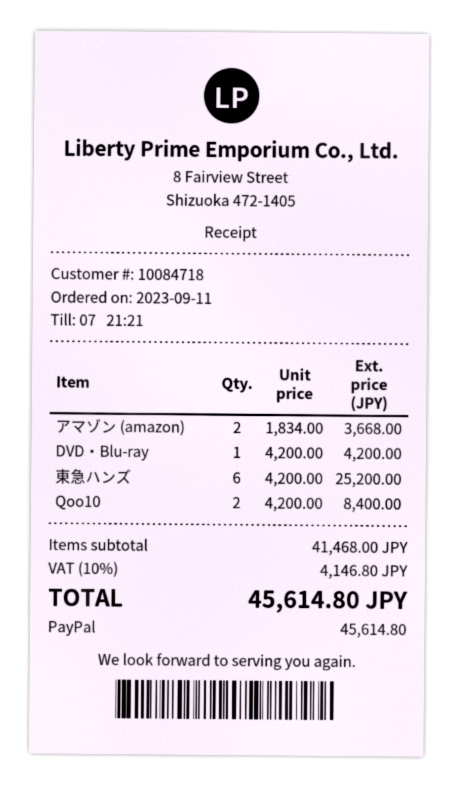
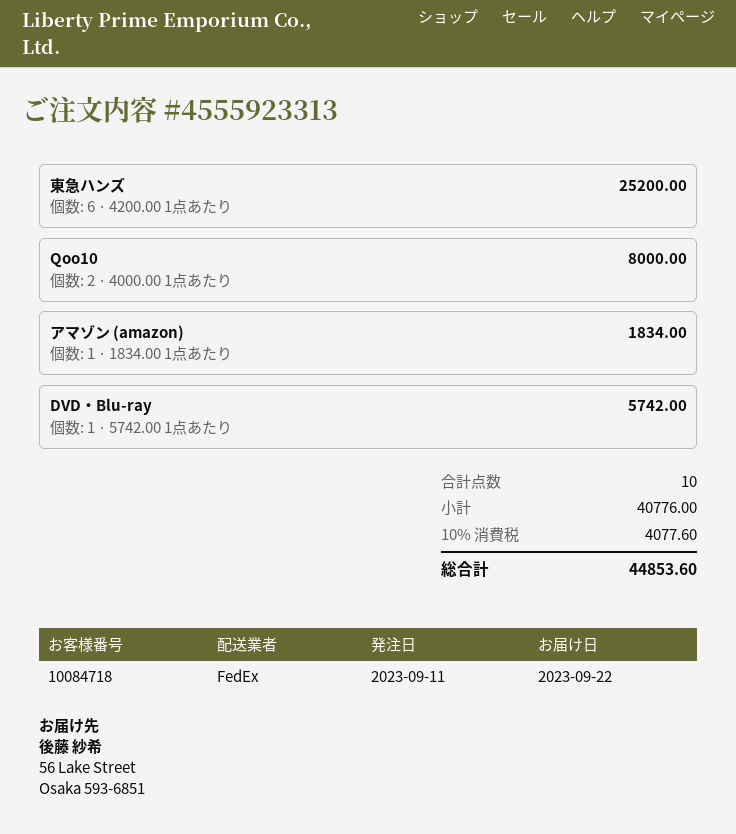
アマゾン (amazon): 2 x 1834.00 = 3668.00 -> 1 x 1834.00 = 1834.00
DVD・Blu-ray: 1 x 4200.00 = 4200.00 -> 1 x 5742.00 = 5742.00
Qoo10: 2 x 4200.00 = 8400.00 -> 2 x 4000.00 = 8000.00
subtotal: 41468.00 -> 40776.00
tax: 10% = 4146.80 -> 10% = 4077.60
total: 45614.80 -> 44853.60

